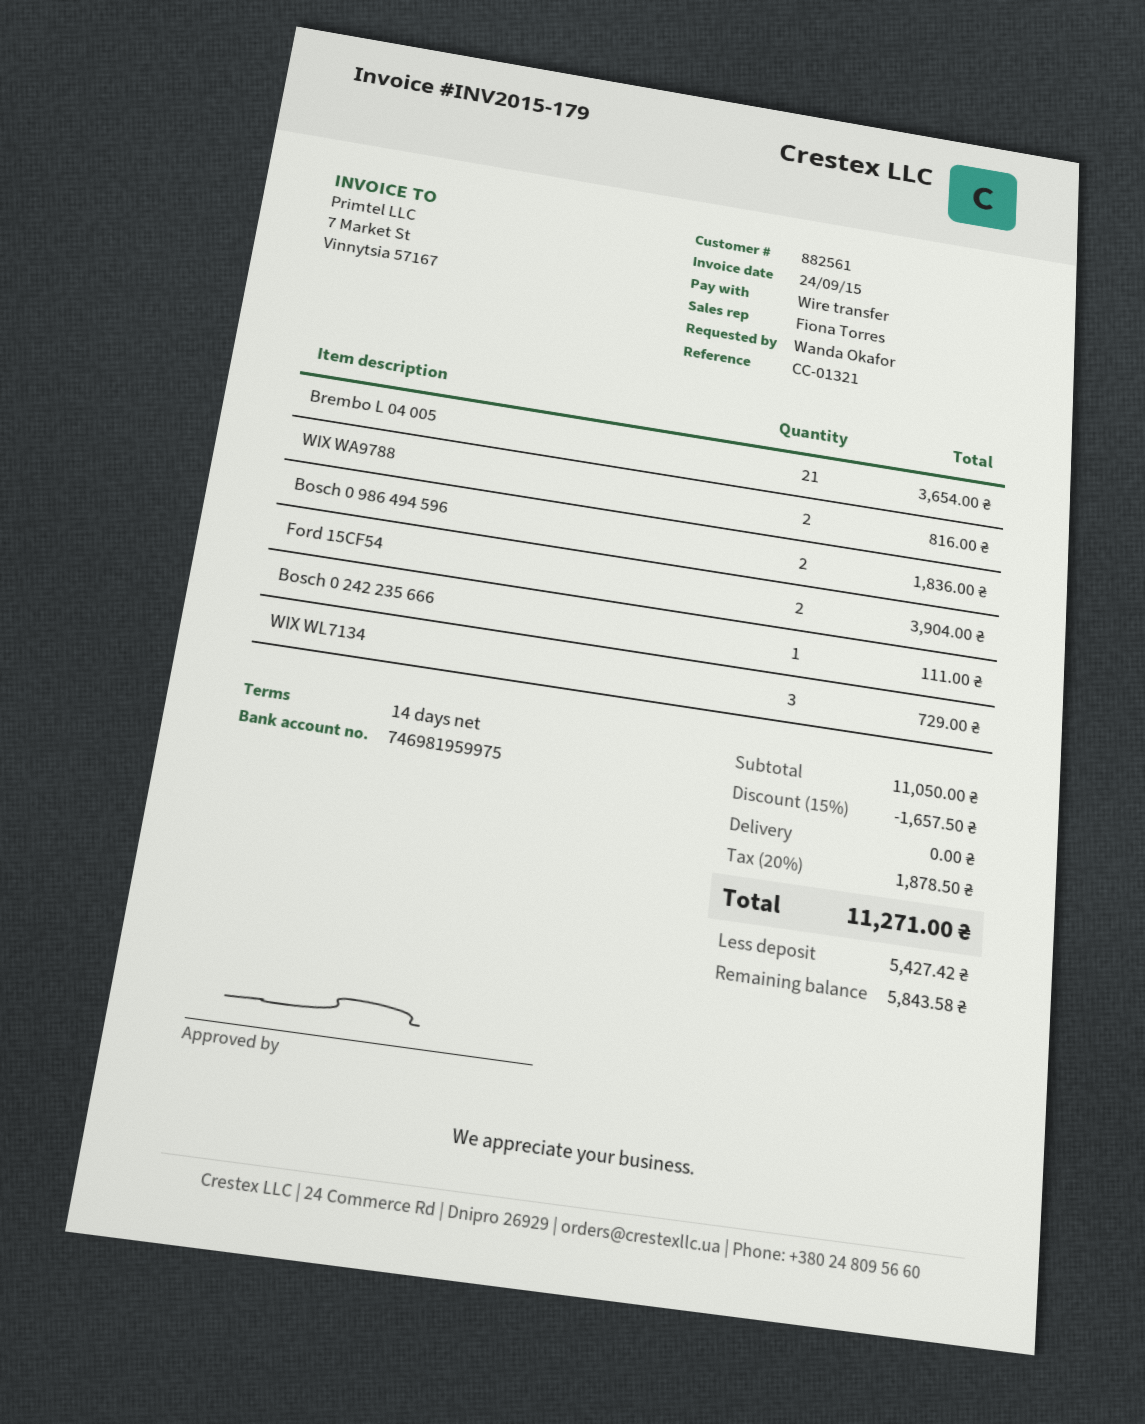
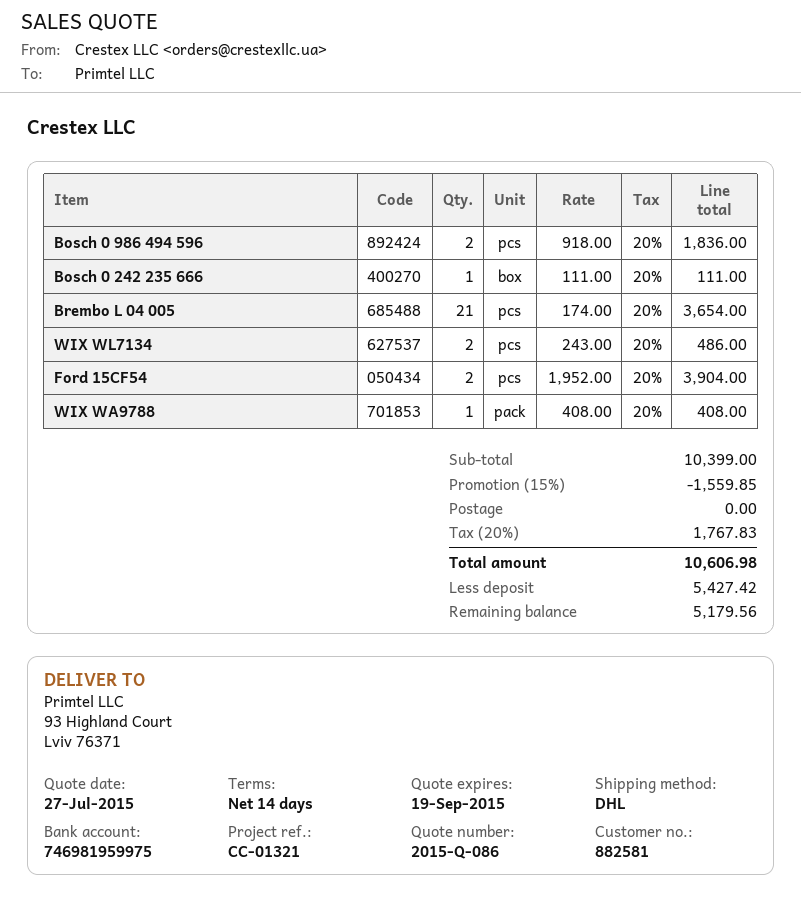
customer number: 882561 -> 882581
WIX WA9788: 2 for 816.00 -> 1 for 408.00
WIX WL7134: 3 for 729.00 -> 2 for 486.00
subtotal: 11050.00 -> 10399.00
discount: 15% = 1657.50 -> 15% = 1559.85
tax: 20% = 1878.50 -> 20% = 1767.83
total: 11271.00 -> 10606.98
balance: 5843.58 -> 5179.56

